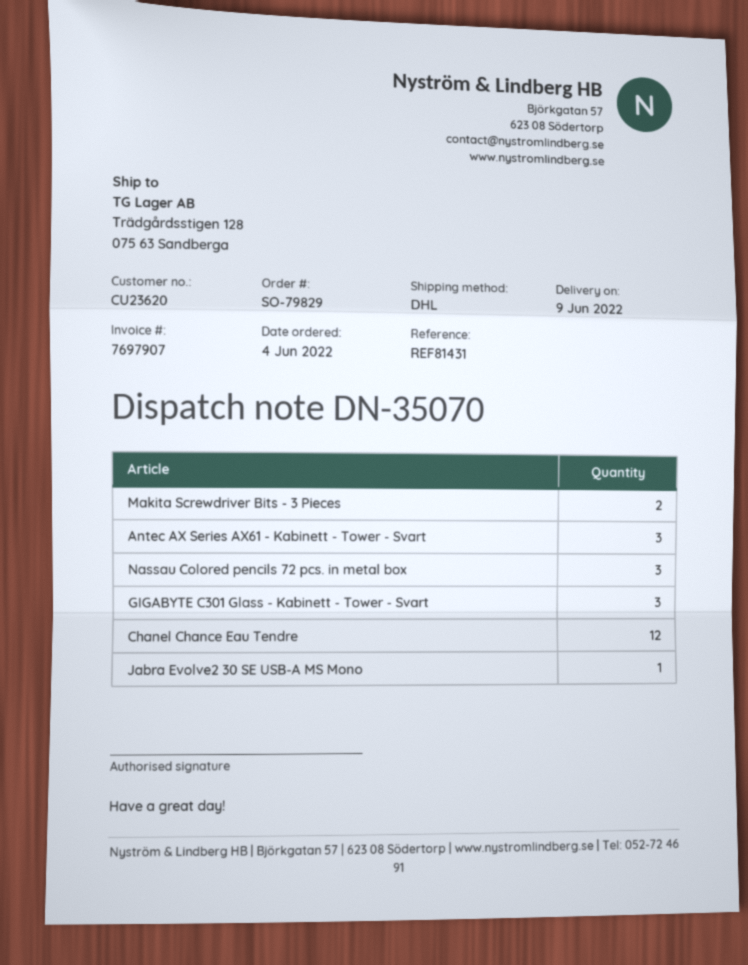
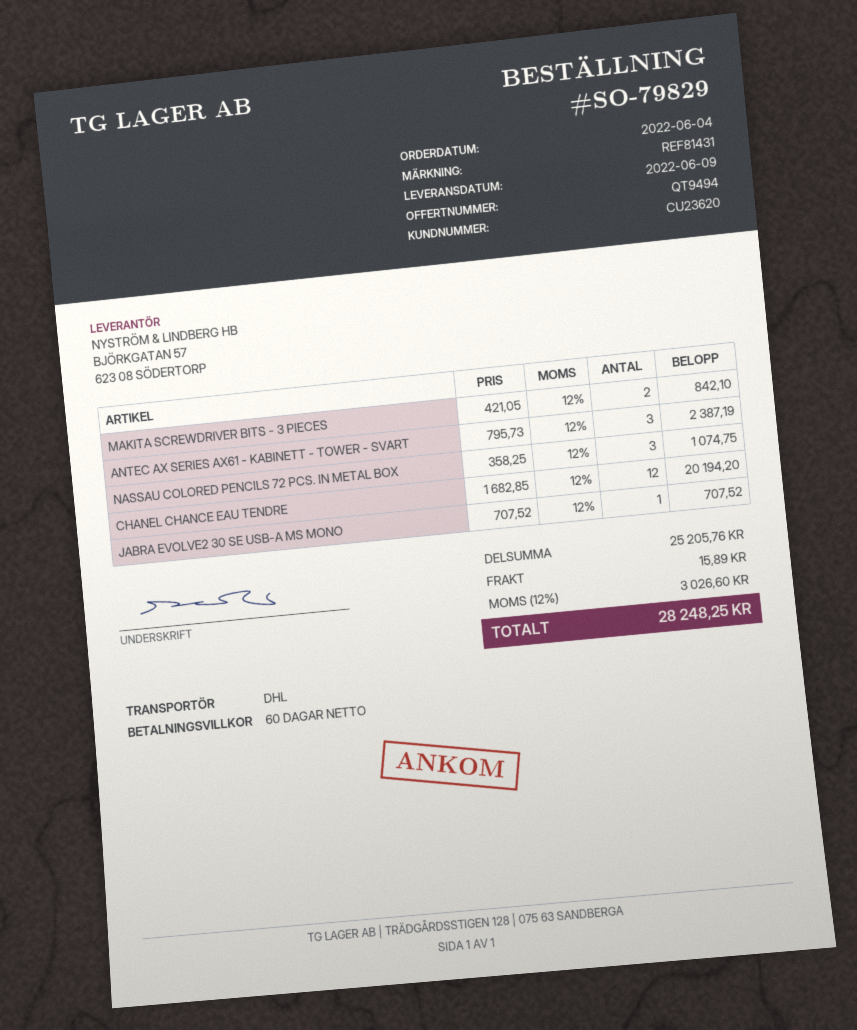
GIGABYTE C301 Glass - Kabinett - Tower - Svart: 3 -> none

